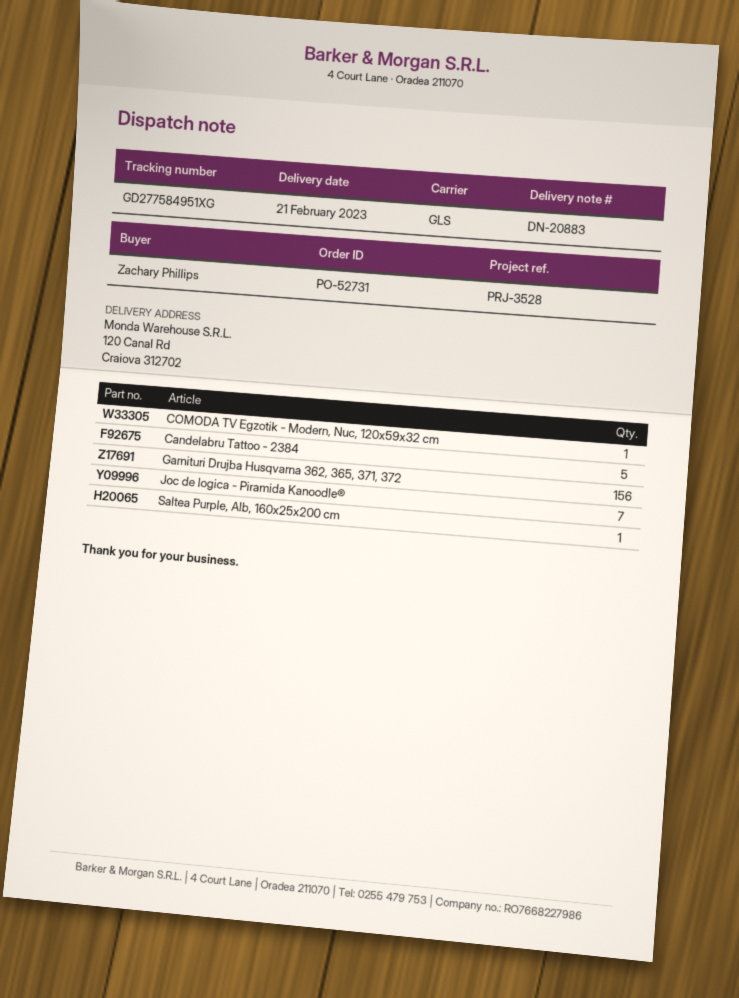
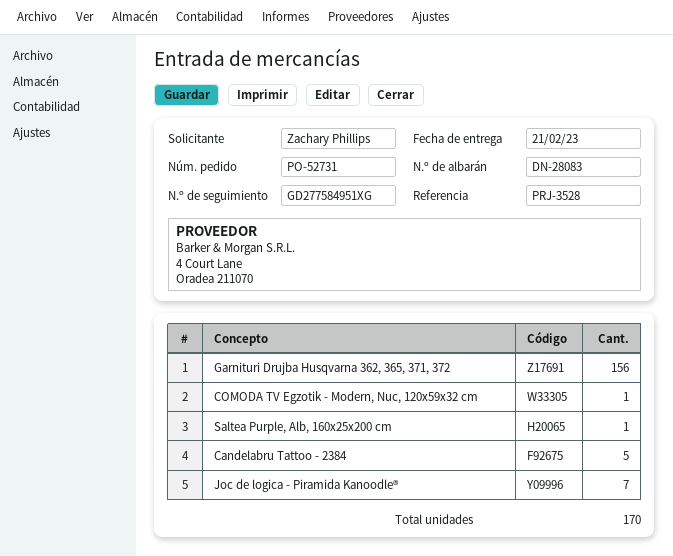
delivery note number: DN-20883 -> DN-28083

